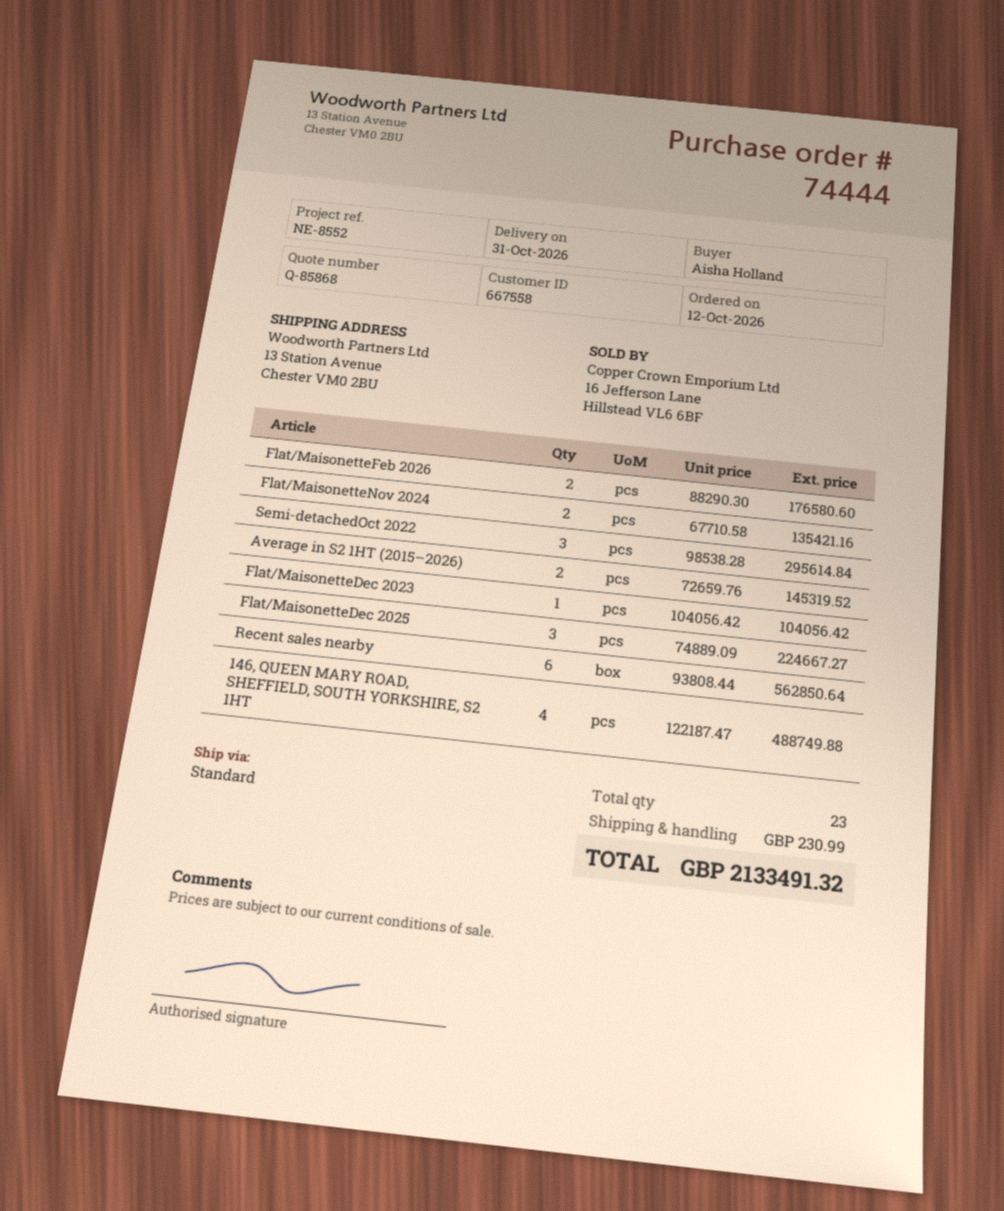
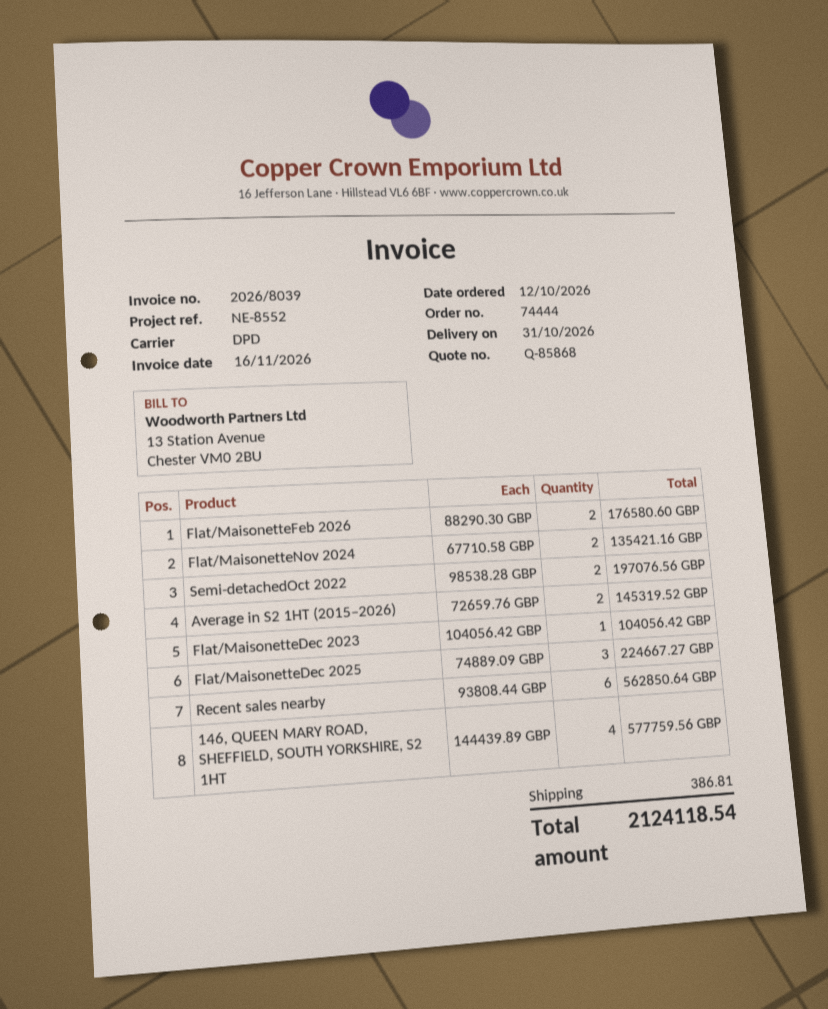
shipping method: standard -> DPD
Semi-detachedOct 2022: 3 x 98538.28 = 295614.84 -> 2 x 98538.28 = 197076.56
146, QUEEN MARY ROAD, SHEFFIELD, SOUTH YORKSHIRE, S2 1HT: 4 x 122187.47 = 488749.88 -> 4 x 144439.89 = 577759.56
shipping: 230.99 -> 386.81
total: 2133491.32 -> 2124118.54

